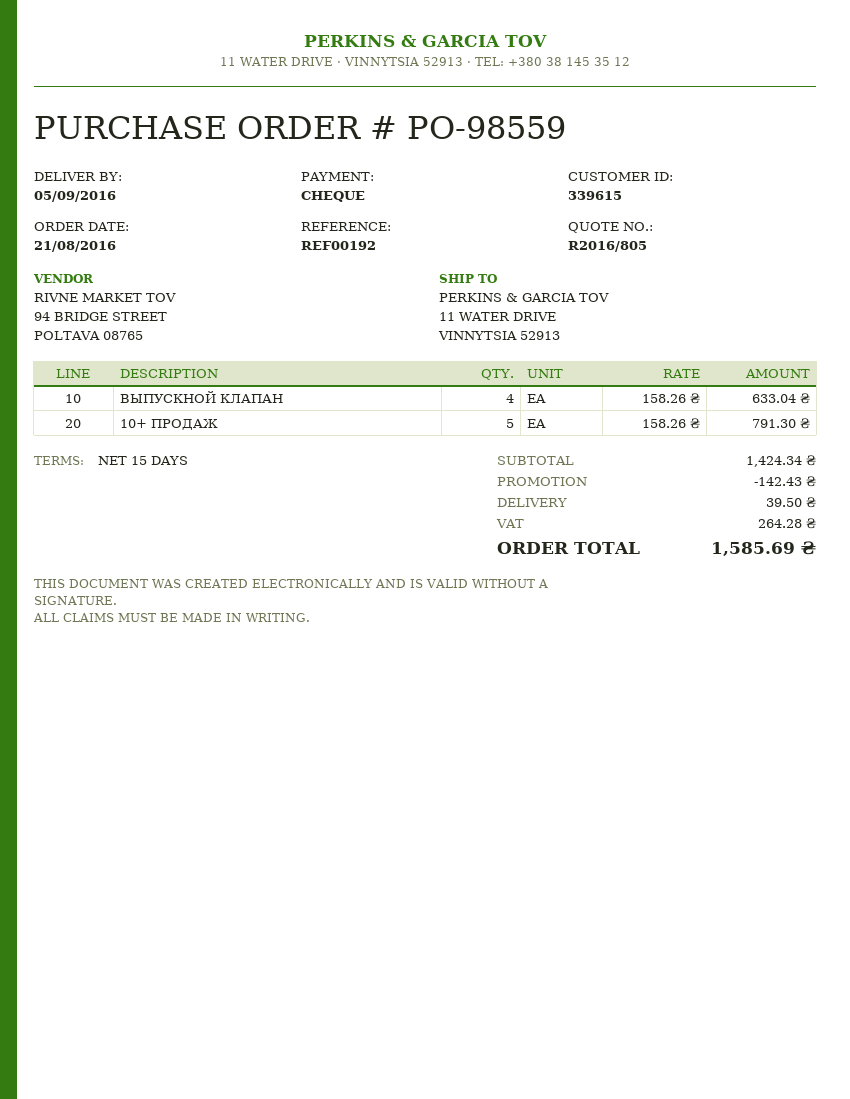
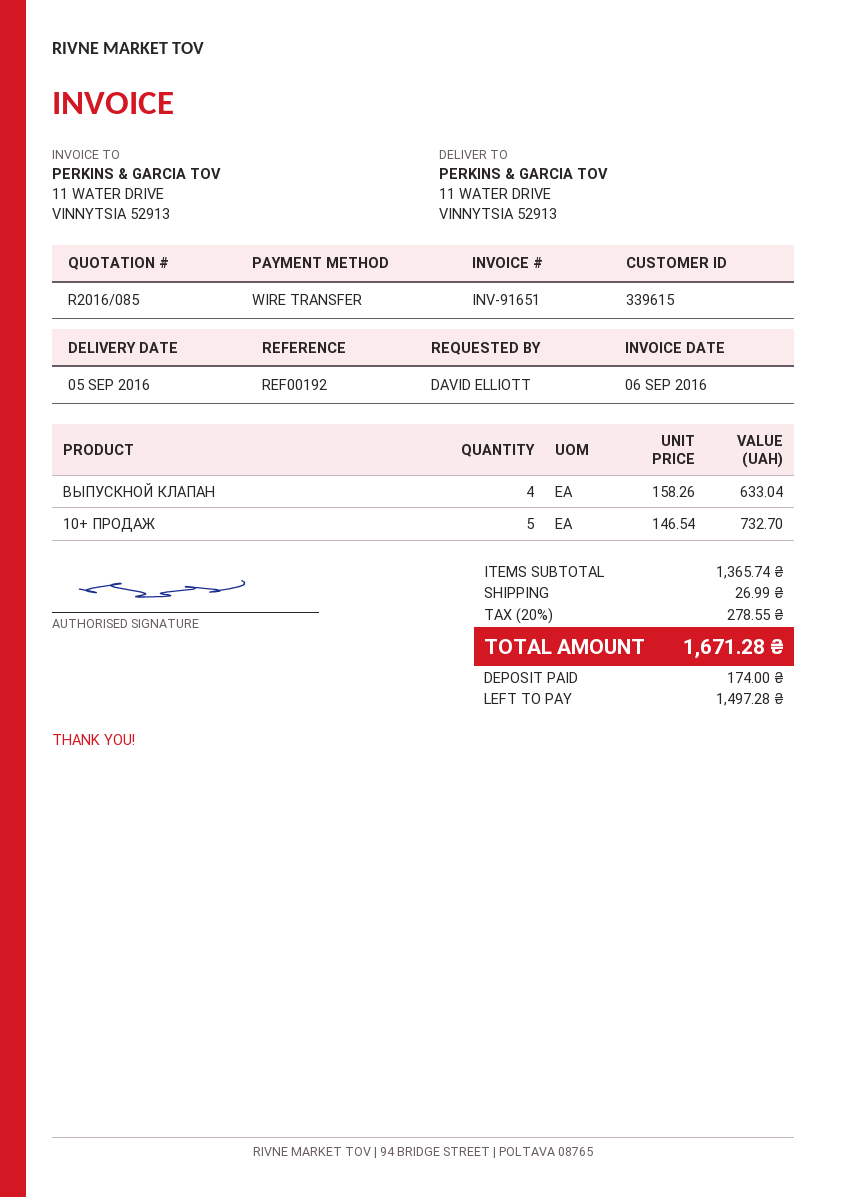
quote number: R2016/805 -> R2016/085
payment method: cheque -> bank transfer
10+ ПРОДАЖ: 5 x 158.26 = 791.30 -> 5 x 146.54 = 732.70
subtotal: 1424.34 -> 1365.74
discount: 142.43 -> none
shipping: 39.50 -> 26.99
tax: 264.28 -> 278.55
total: 1585.69 -> 1671.28

